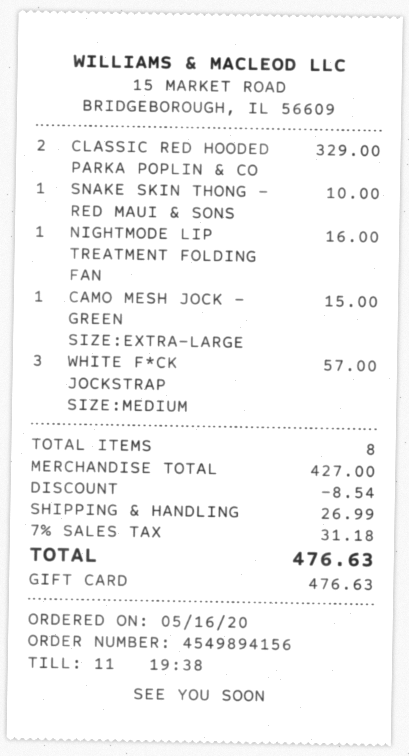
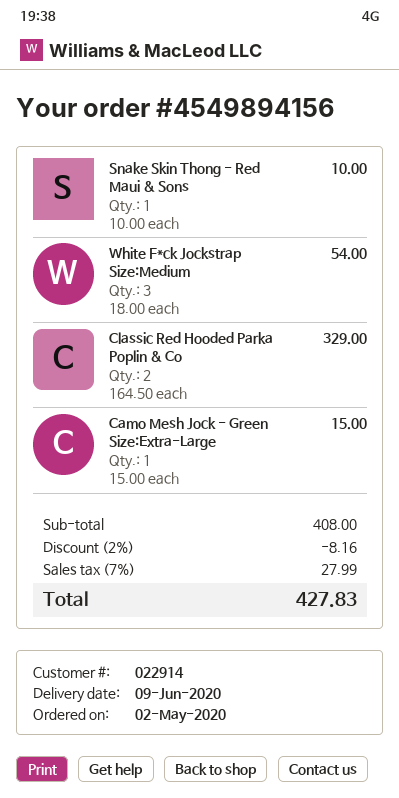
order date: 2020-05-16 -> 2020-05-02
NIGHTMODE LIP TREATMENT FOLDING FAN: 1 for 16.00 -> none
WHITE F*CK JOCKSTRAP SIZE:MEDIUM: 3 for 57.00 -> 3 for 54.00
subtotal: 427.00 -> 408.00
discount: 8.54 -> 8.16
shipping: 26.99 -> none
tax: 7% = 31.18 -> 7% = 27.99
total: 476.63 -> 427.83

